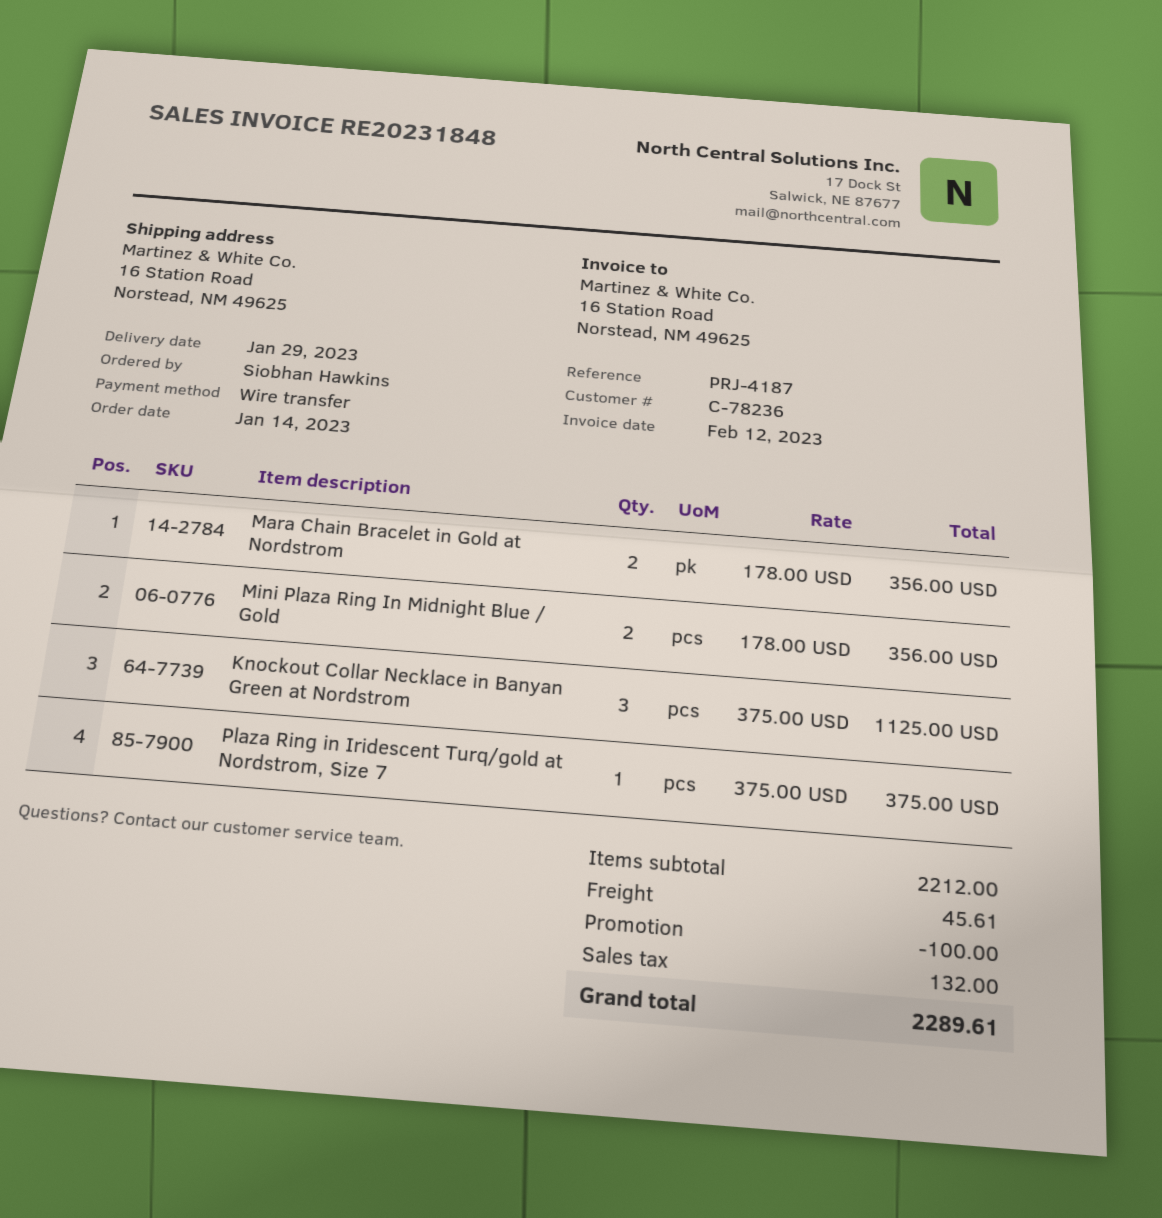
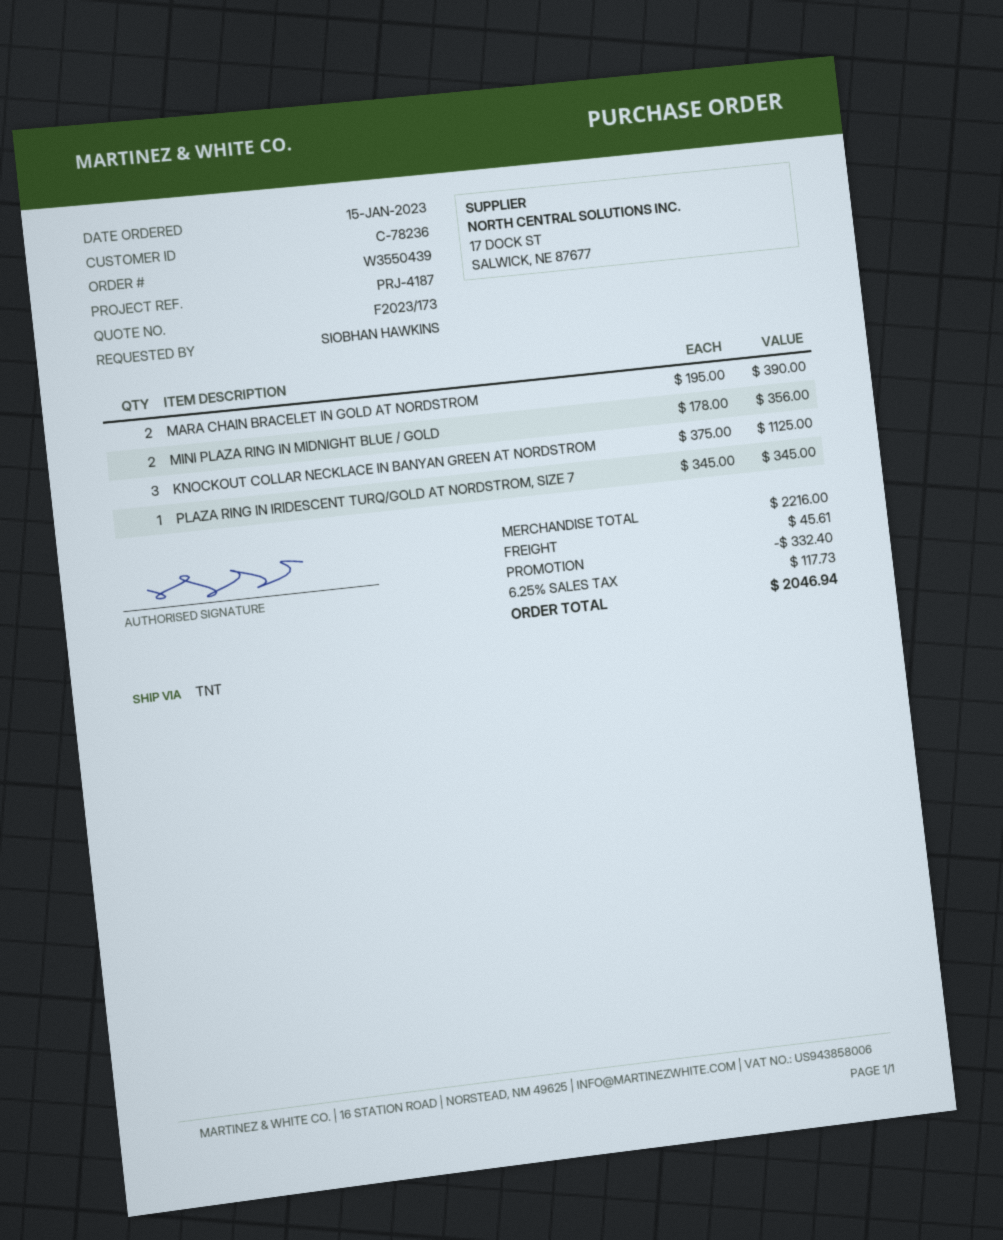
order date: 2023-01-14 -> 2023-01-15
Mara Chain Bracelet in Gold at Nordstrom: 2 x 178.00 = 356.00 -> 2 x 195.00 = 390.00
Plaza Ring in Iridescent Turq/gold at Nordstrom, Size 7: 1 x 375.00 = 375.00 -> 1 x 345.00 = 345.00
subtotal: 2212.00 -> 2216.00
discount: 100.00 -> 332.40
tax: 132.00 -> 117.73
total: 2289.61 -> 2046.94

